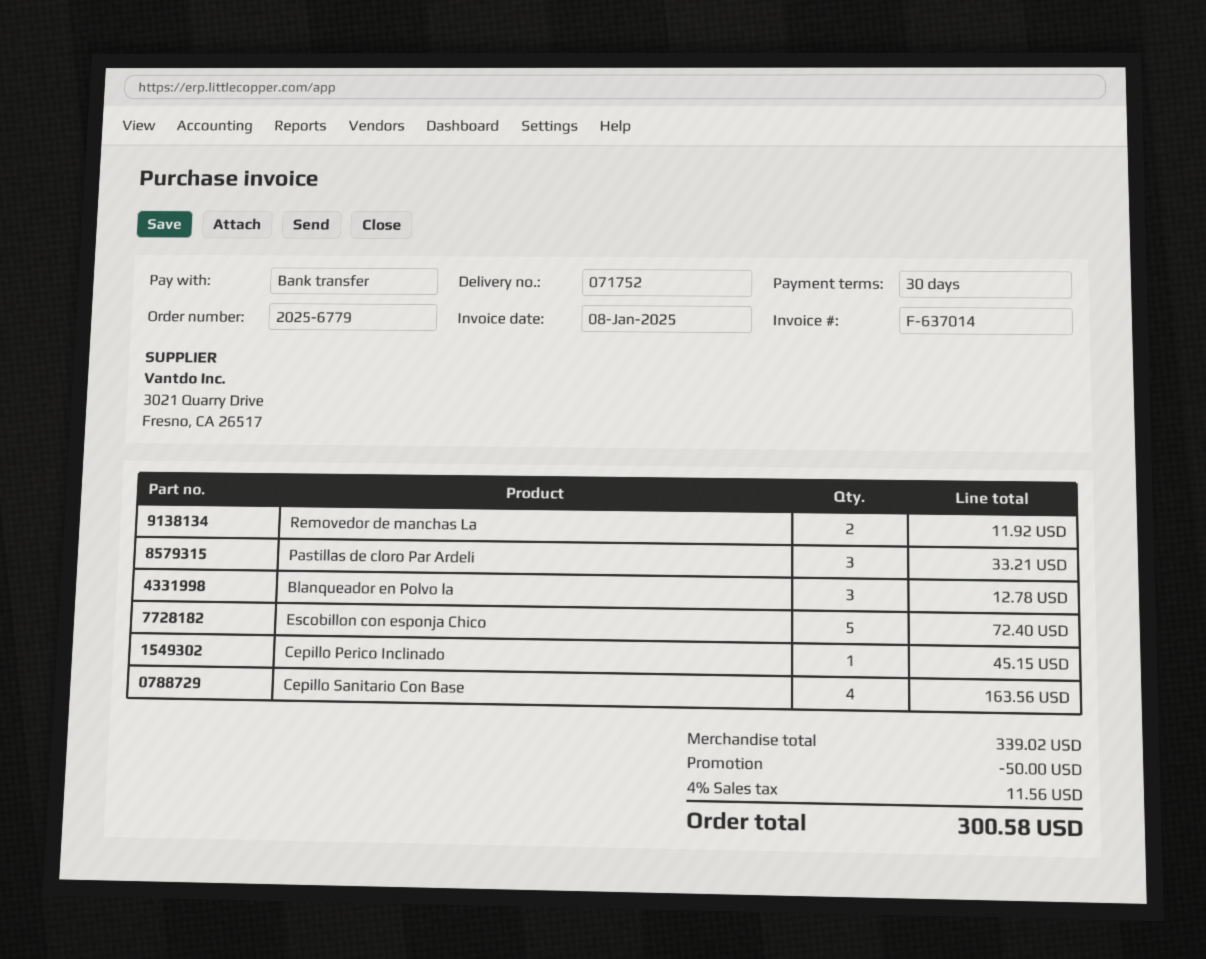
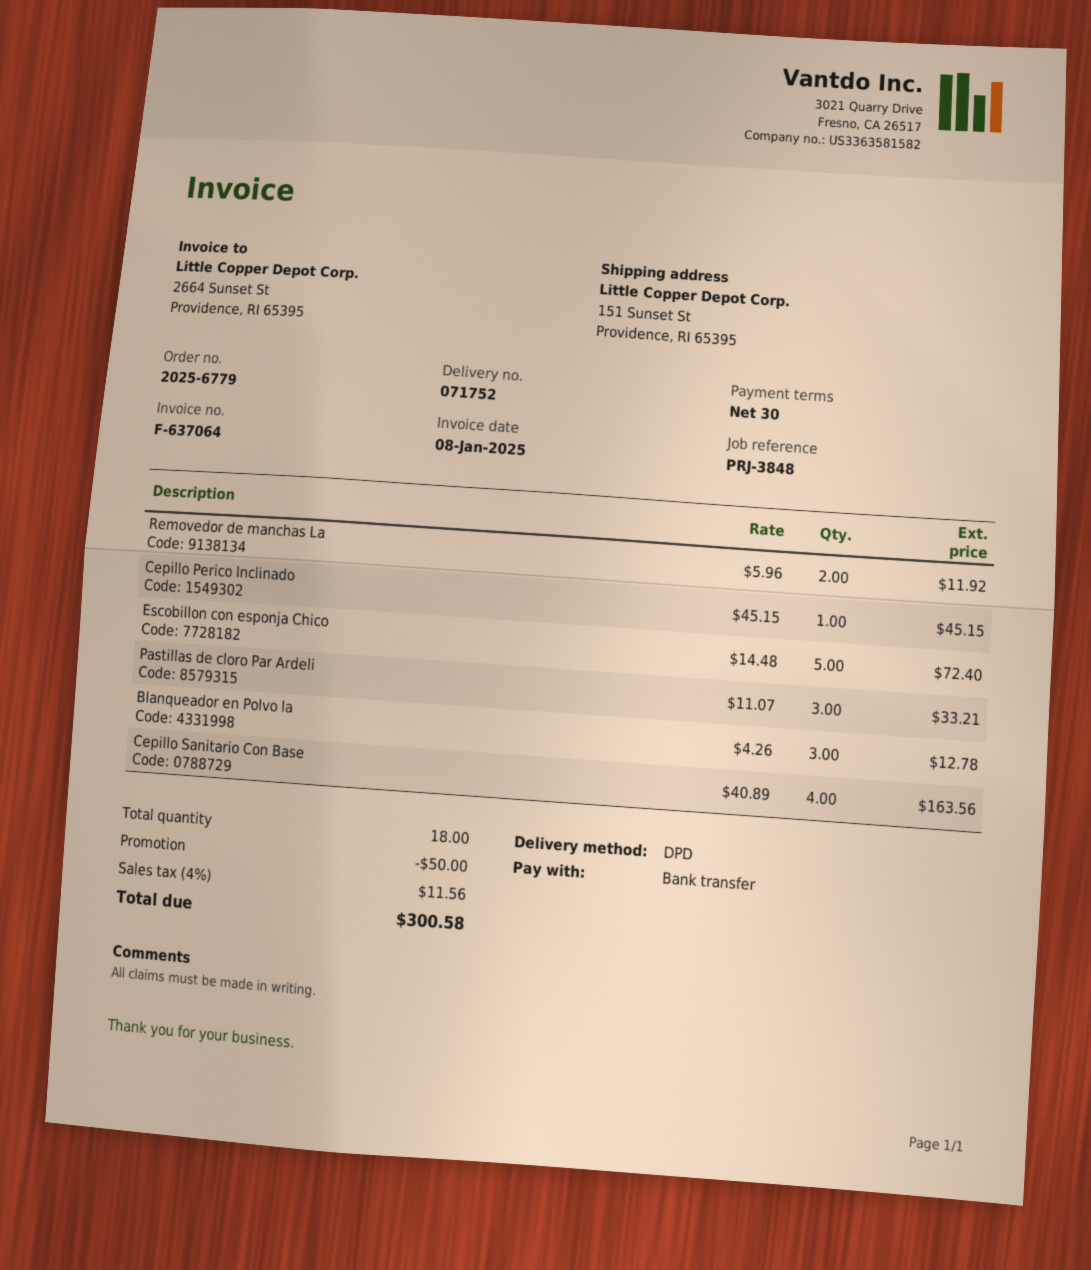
invoice number: F-637014 -> F-637064

